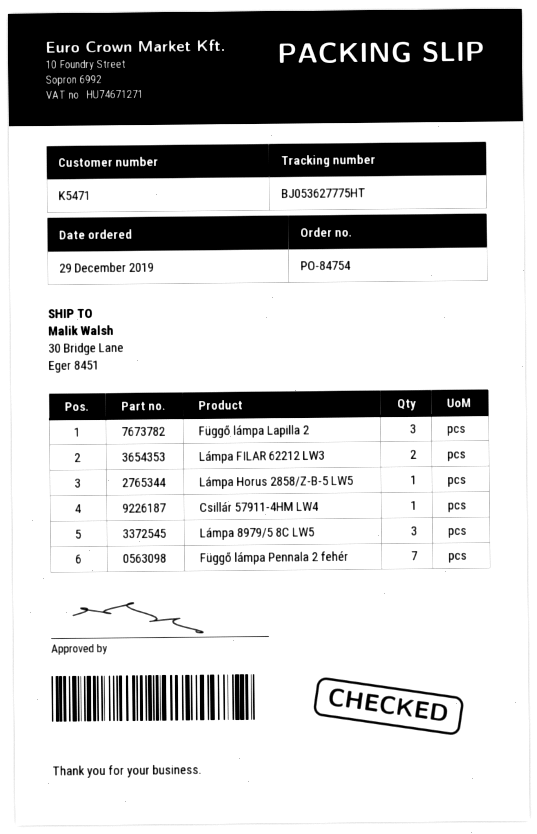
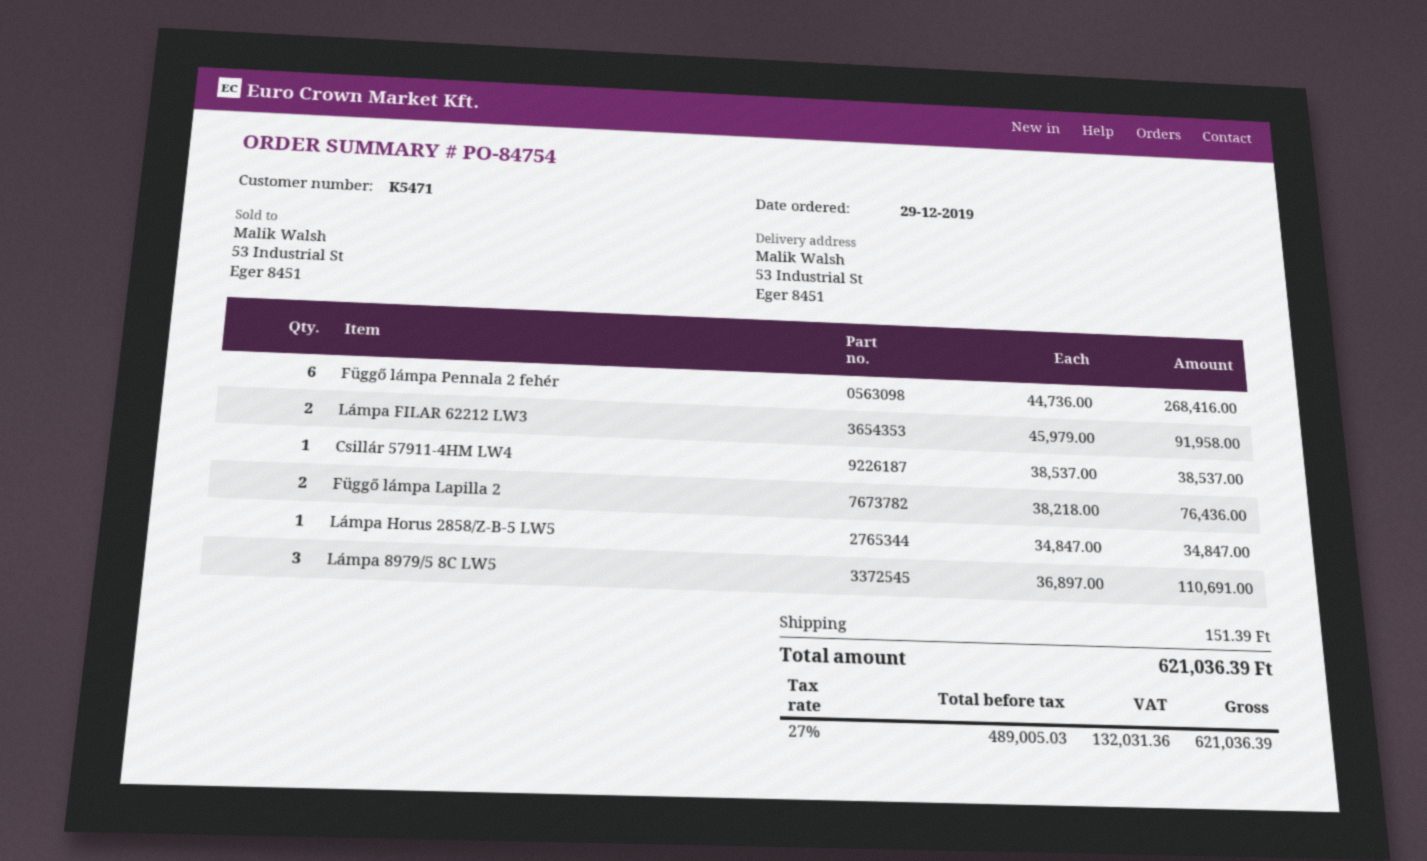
ship to: 30 Bridge Lane, Eger 8451 -> 53 Industrial St, Eger 8451
Függő lámpa Lapilla 2: 3 -> 2
Függő lámpa Pennala 2 fehér: 7 -> 6

